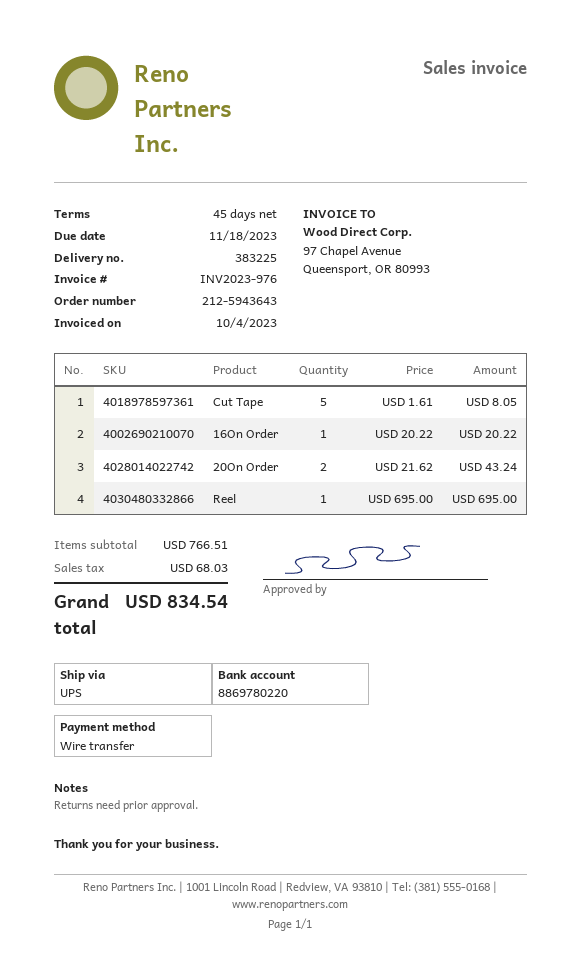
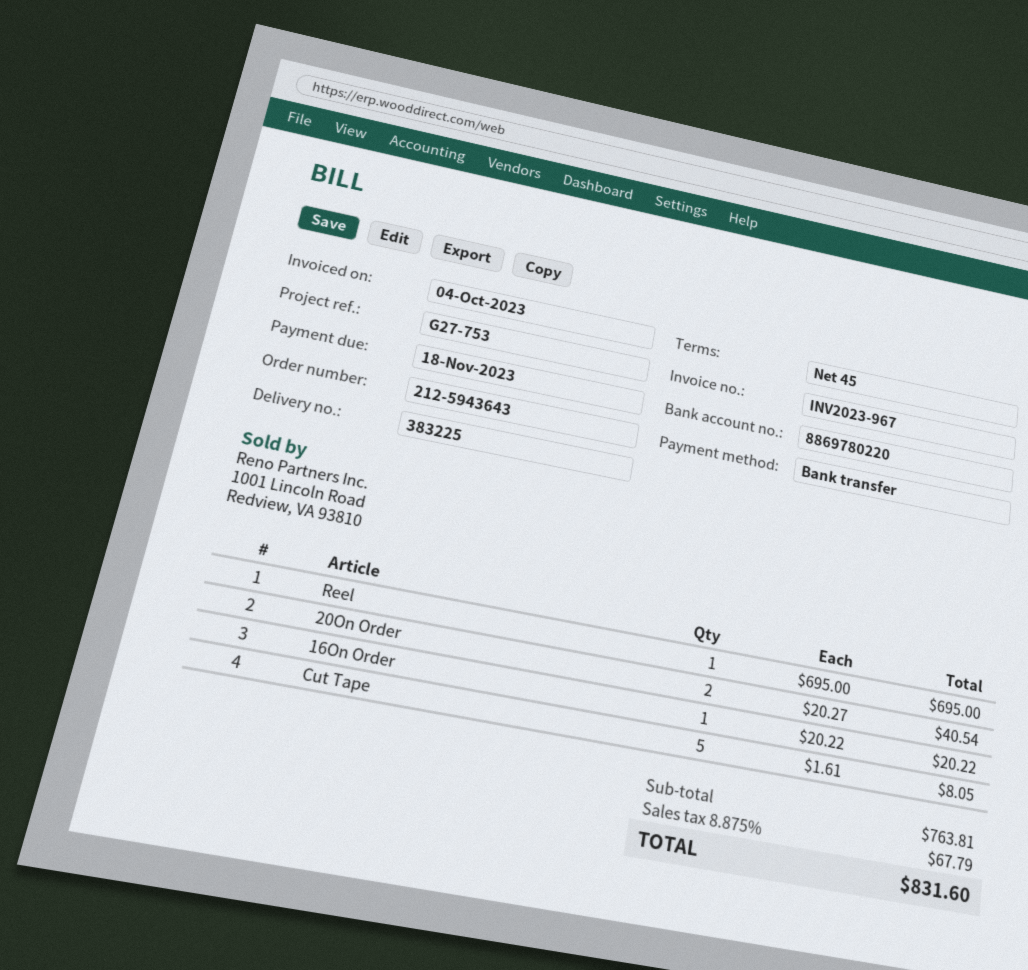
invoice number: INV2023-976 -> INV2023-967
20On Order: 2 x 21.62 = 43.24 -> 2 x 20.27 = 40.54
subtotal: 766.51 -> 763.81
tax: 68.03 -> 67.79
total: 834.54 -> 831.60

